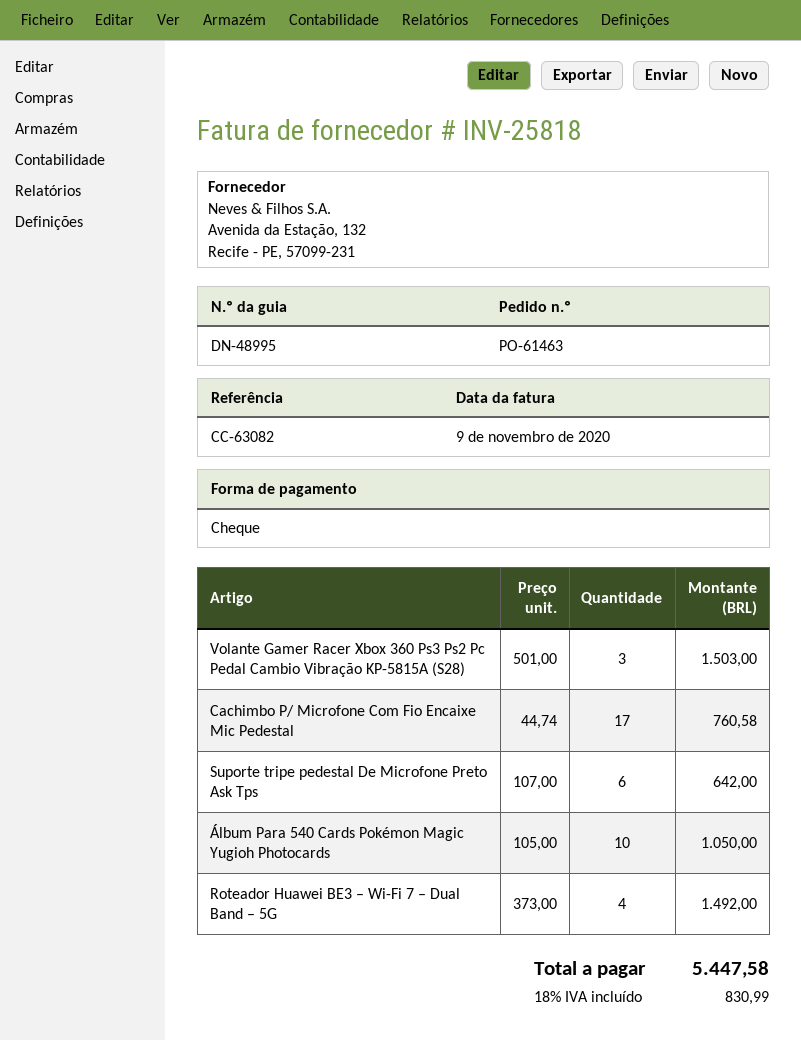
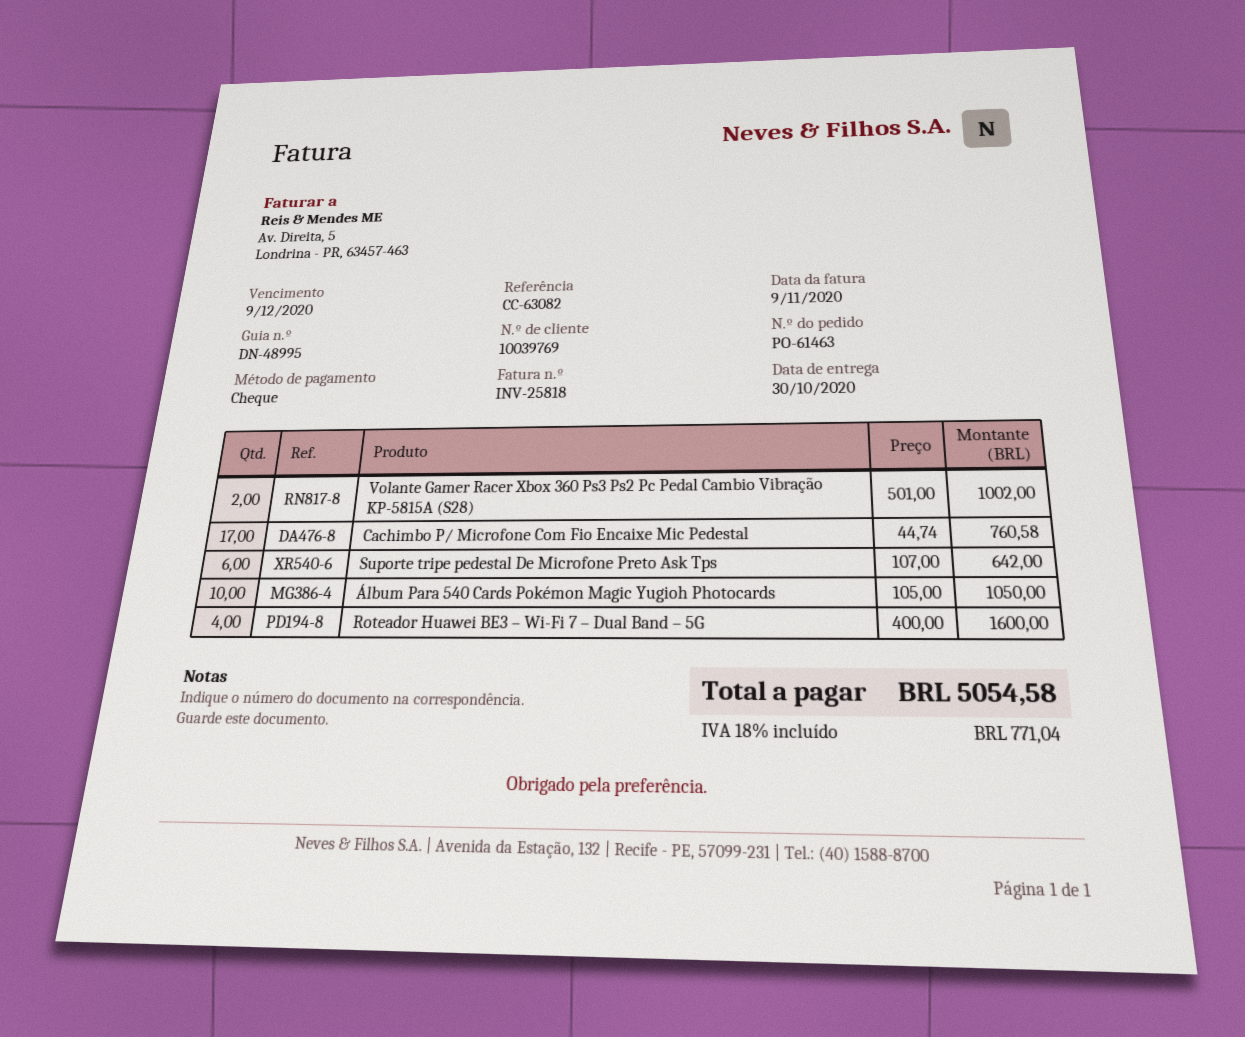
Volante Gamer Racer Xbox 360 Ps3 Ps2 Pc Pedal Cambio Vibração KP-5815A (S28): 3 x 501.00 = 1503.00 -> 2 x 501.00 = 1002.00
Roteador Huawei BE3 – Wi-Fi 7 – Dual Band – 5G: 4 x 373.00 = 1492.00 -> 4 x 400.00 = 1600.00
tax: 18% = 830.99 -> 18% = 771.04
total: 5447.58 -> 5054.58

